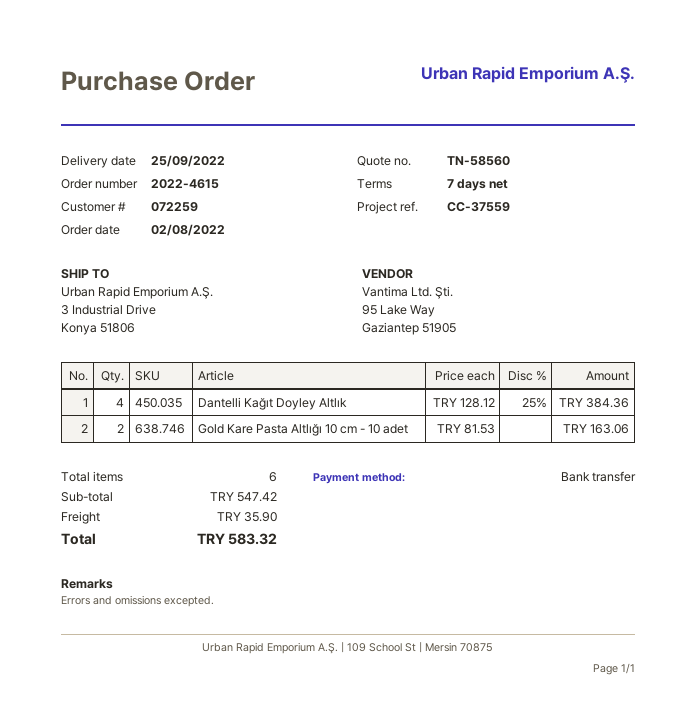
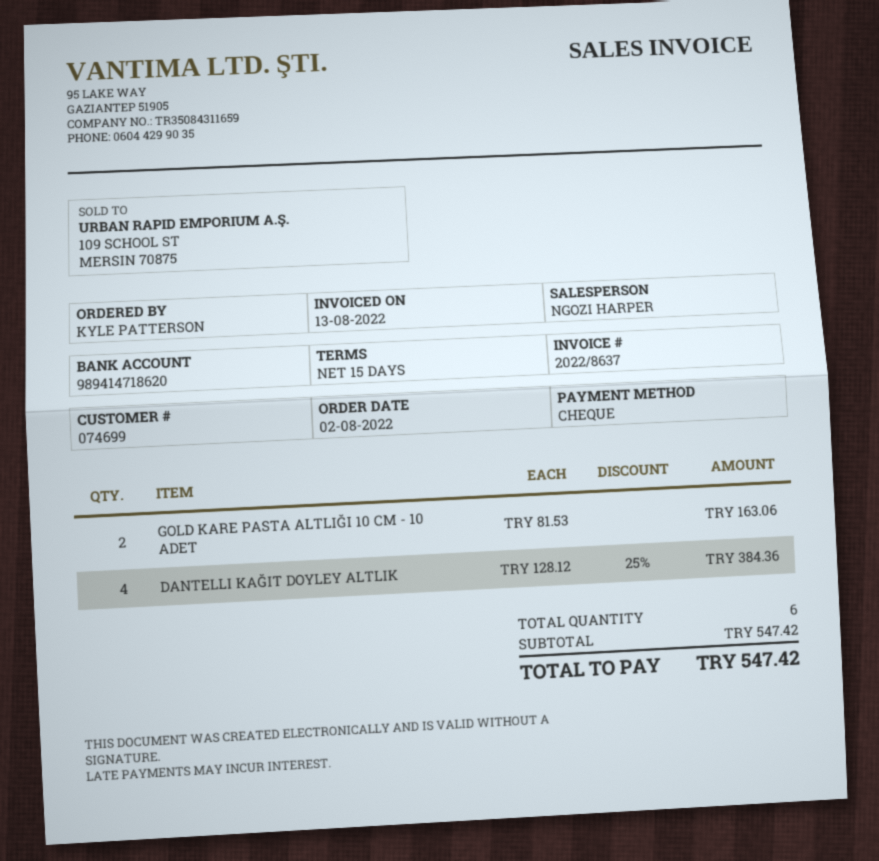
payment terms: 7 days -> 15 days
customer number: 072259 -> 074699
payment method: bank transfer -> cheque
shipping: 35.90 -> none
total: 583.32 -> 547.42

